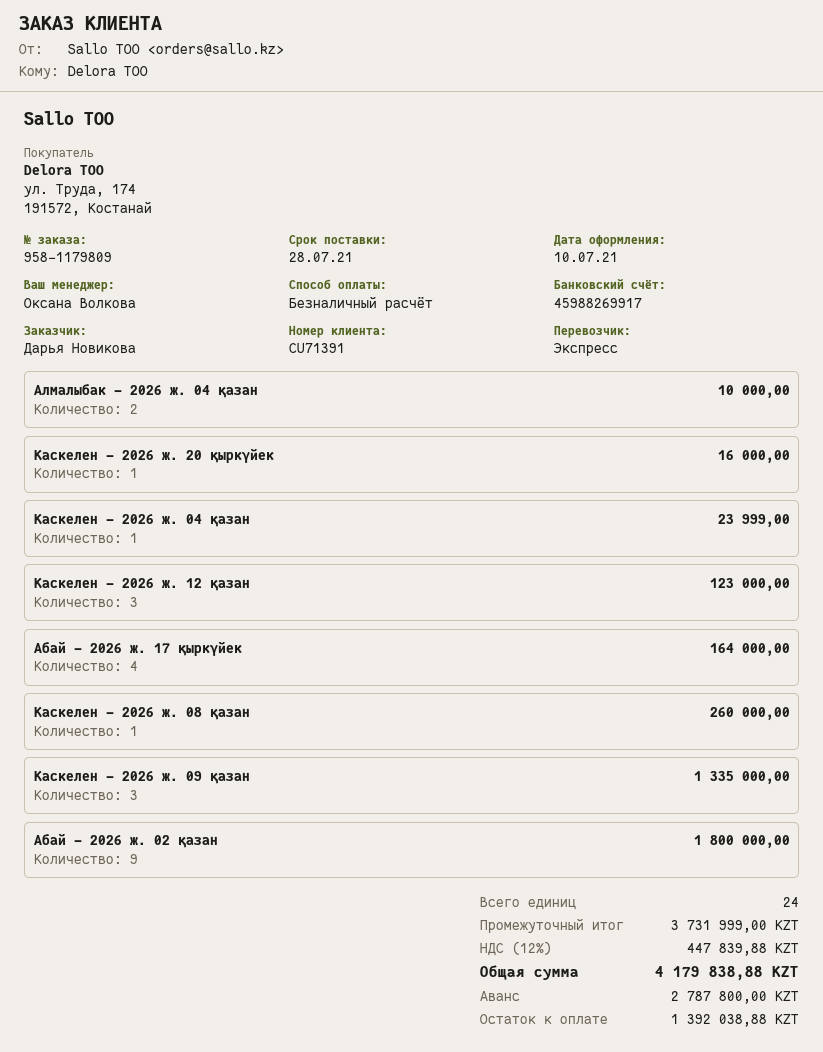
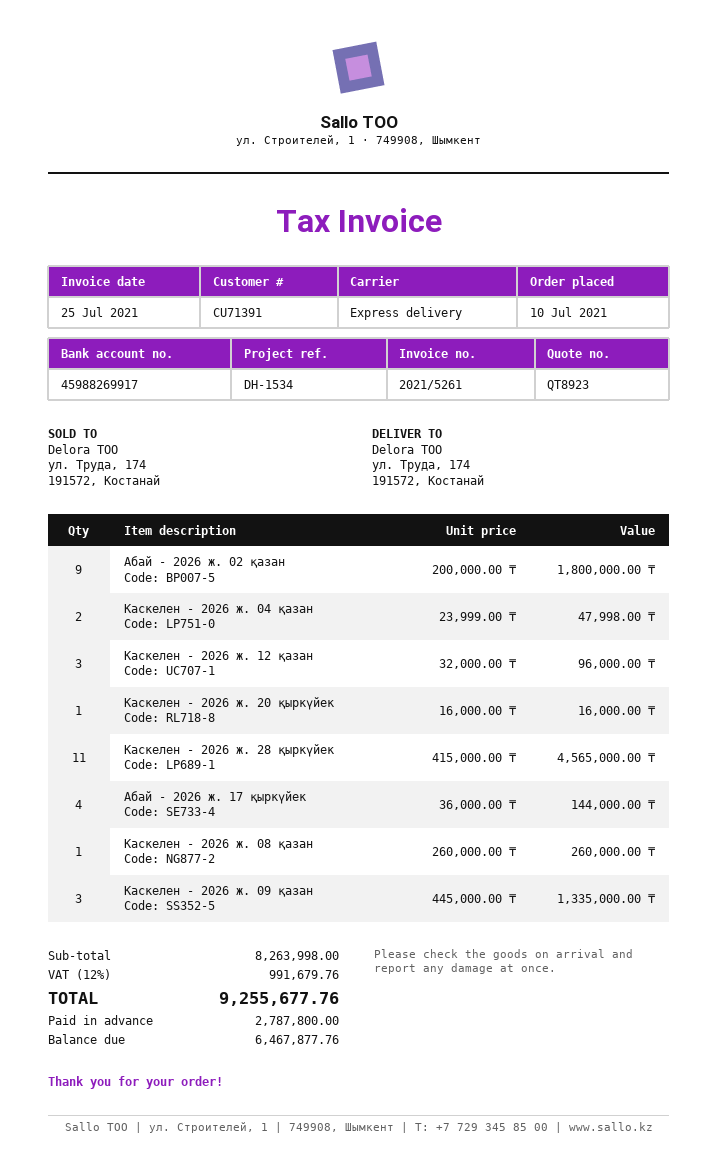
Алмалыбак - 2026 ж. 04 қазан: 2 for 10000.00 -> none
Каскелен - 2026 ж. 04 қазан: 1 for 23999.00 -> 2 for 47998.00
Каскелен - 2026 ж. 12 қазан: 3 for 123000.00 -> 3 for 96000.00
Абай - 2026 ж. 17 қыркүйек: 4 for 164000.00 -> 4 for 144000.00
Каскелен - 2026 ж. 28 қыркүйек: none -> 11 for 4565000.00
subtotal: 3731999.00 -> 8263998.00
tax: 12% = 447839.88 -> 12% = 991679.76
total: 4179838.88 -> 9255677.76
balance: 1392038.88 -> 6467877.76

